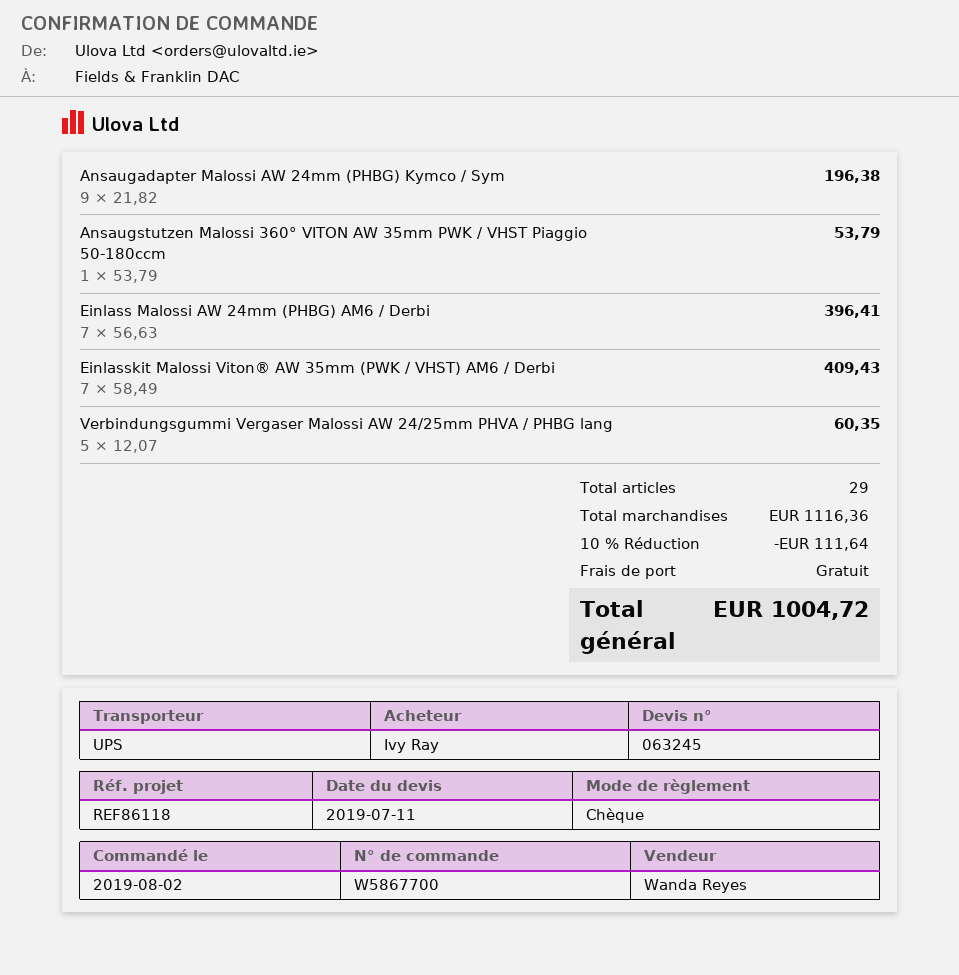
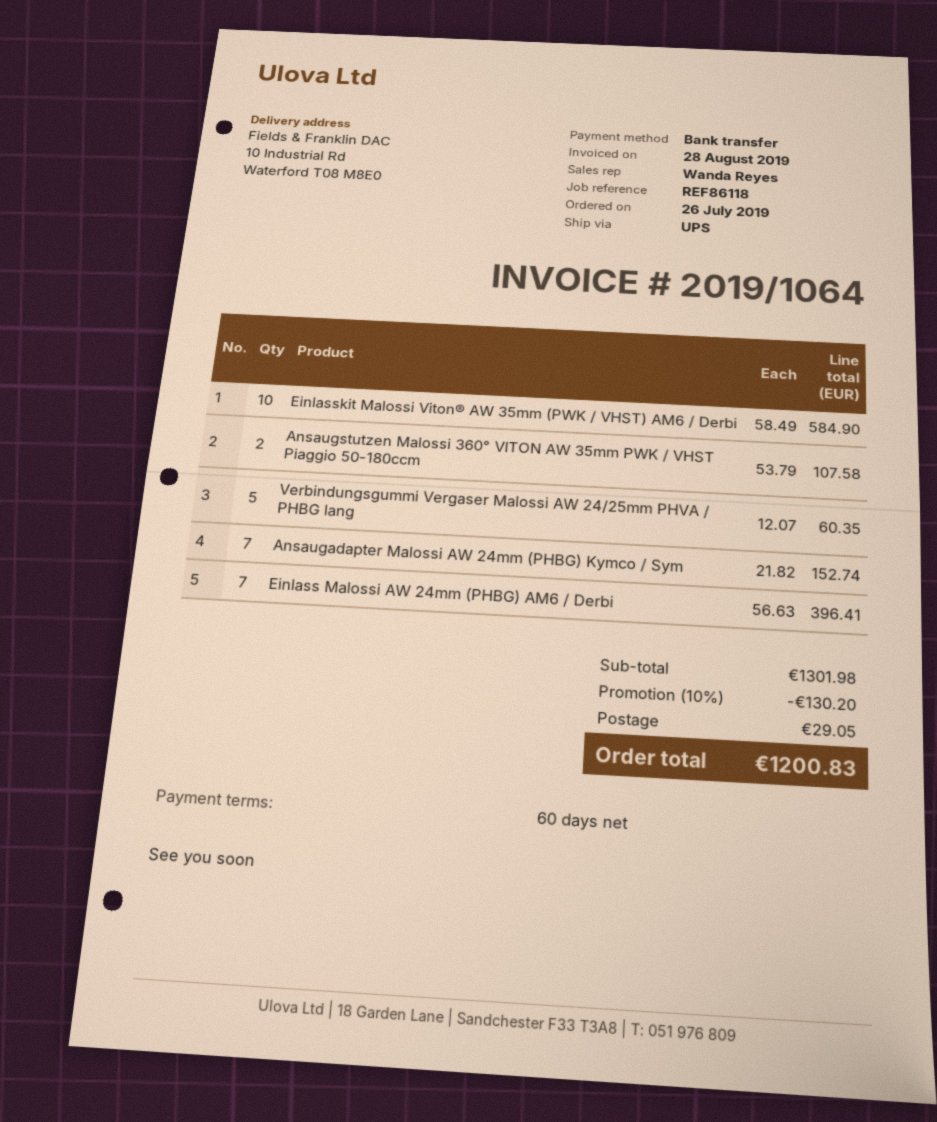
order date: 2019-08-02 -> 2019-07-26
payment method: cheque -> bank transfer
Ansaugadapter Malossi AW 24mm (PHBG) Kymco / Sym: 9 x 21.82 = 196.38 -> 7 x 21.82 = 152.74
Ansaugstutzen Malossi 360° VITON AW 35mm PWK / VHST Piaggio 50-180ccm: 1 x 53.79 = 53.79 -> 2 x 53.79 = 107.58
Einlasskit Malossi Viton® AW 35mm (PWK / VHST) AM6 / Derbi: 7 x 58.49 = 409.43 -> 10 x 58.49 = 584.90
subtotal: 1116.36 -> 1301.98
discount: 10% = 111.64 -> 10% = 130.20
shipping: 0.00 -> 29.05
total: 1004.72 -> 1200.83

